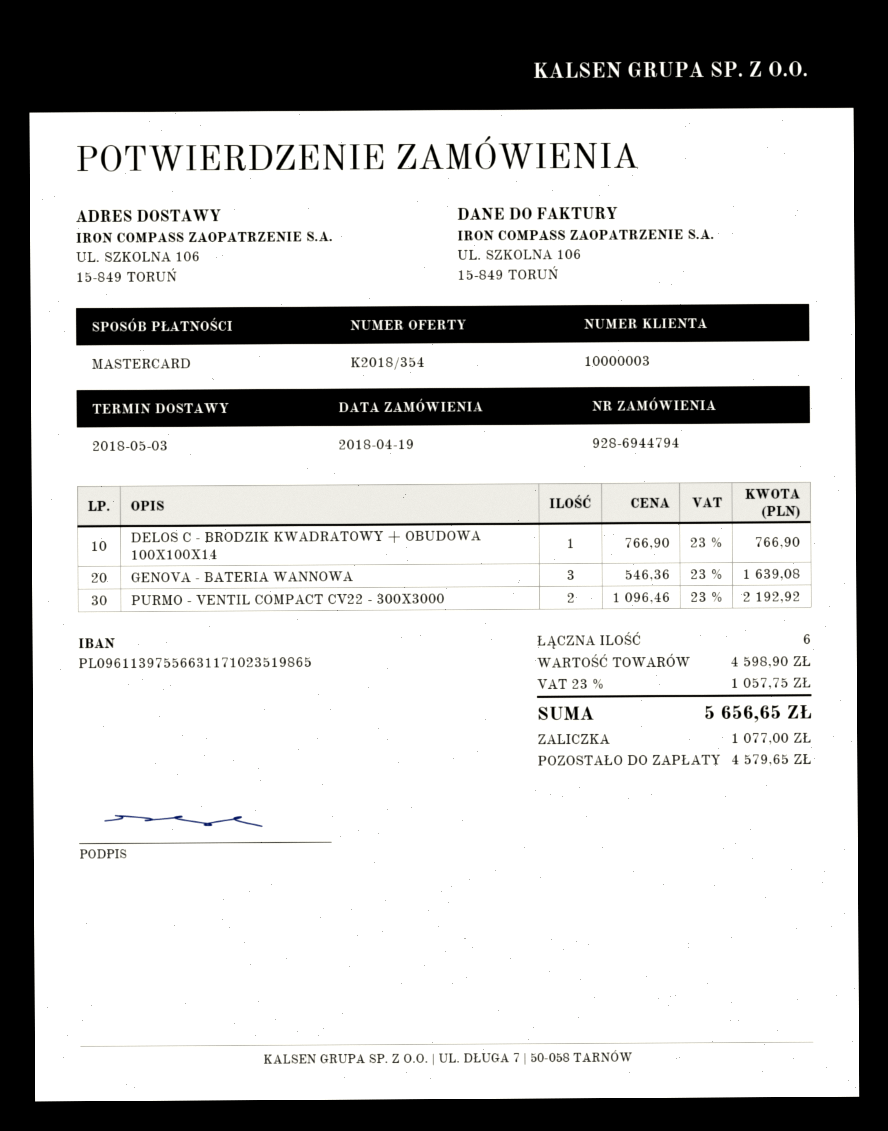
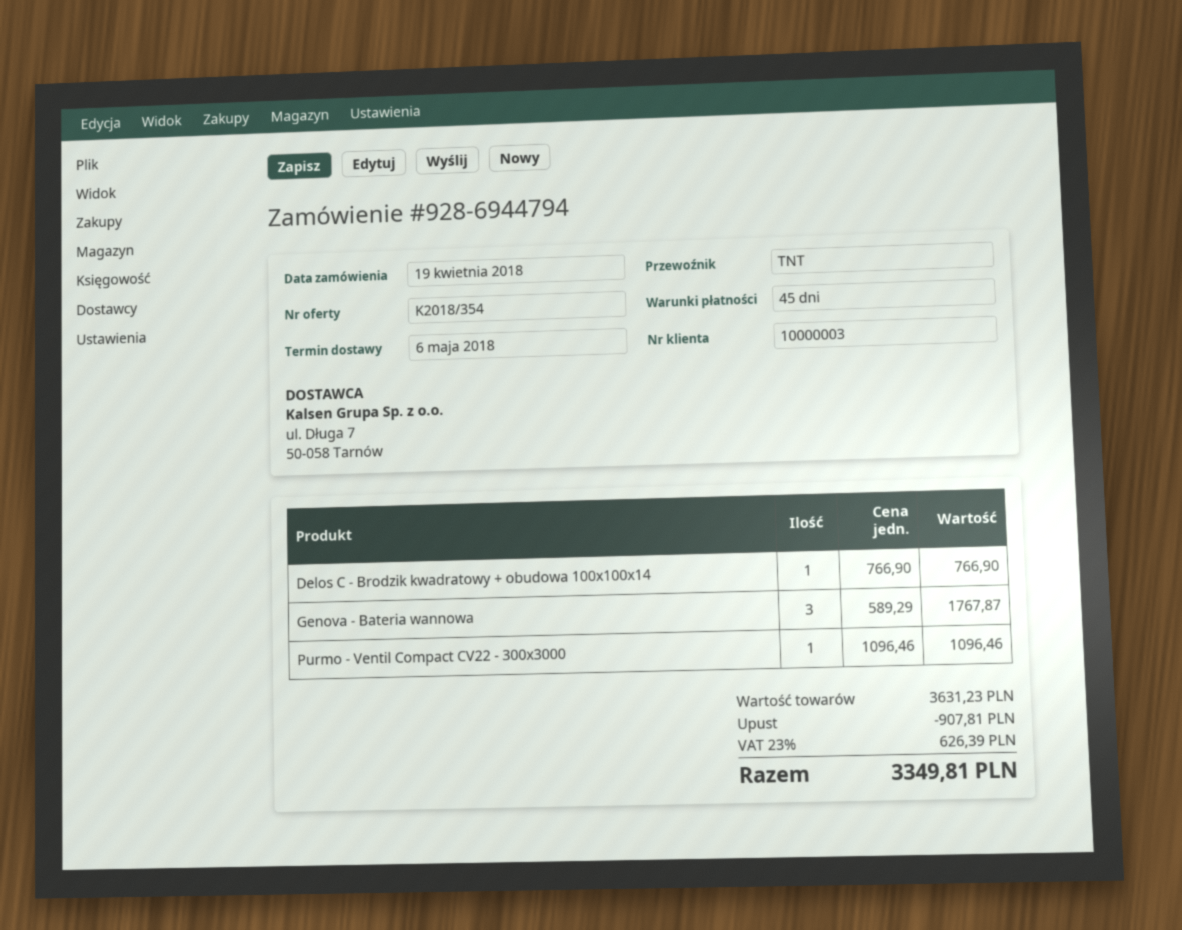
delivery date: 2018-05-03 -> 2018-05-06
GENOVA - BATERIA WANNOWA: 3 x 546.36 = 1639.08 -> 3 x 589.29 = 1767.87
PURMO - VENTIL COMPACT CV22 - 300X3000: 2 x 1096.46 = 2192.92 -> 1 x 1096.46 = 1096.46
subtotal: 4598.90 -> 3631.23
discount: none -> 907.81
tax: 23% = 1057.75 -> 23% = 626.39
total: 5656.65 -> 3349.81

